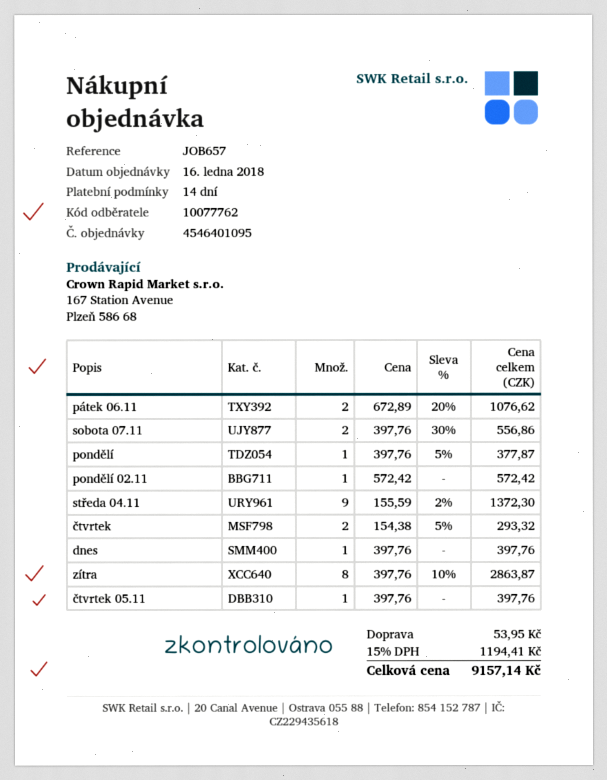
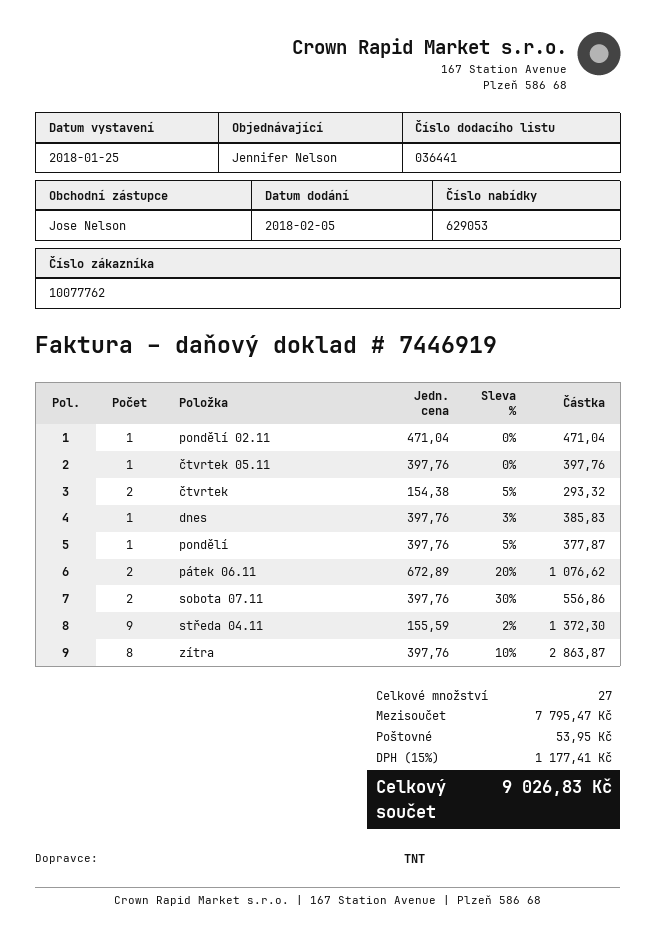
pondělí 02.11: 1 x 572.42 = 572.42 -> 1 x 471.04 = 471.04
dnes: 1 x 397.76 = 397.76 -> 1 x 397.76 - 3% = 385.83
tax: 15% = 1194.41 -> 15% = 1177.41
total: 9157.14 -> 9026.83

